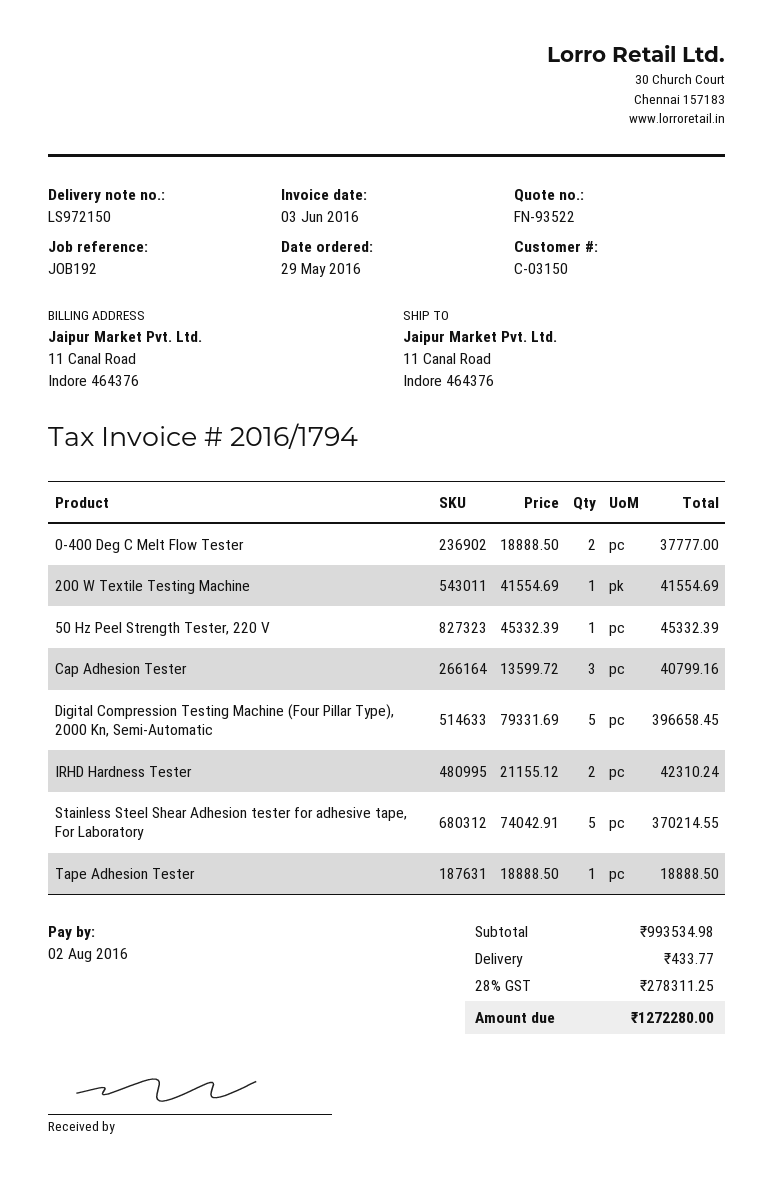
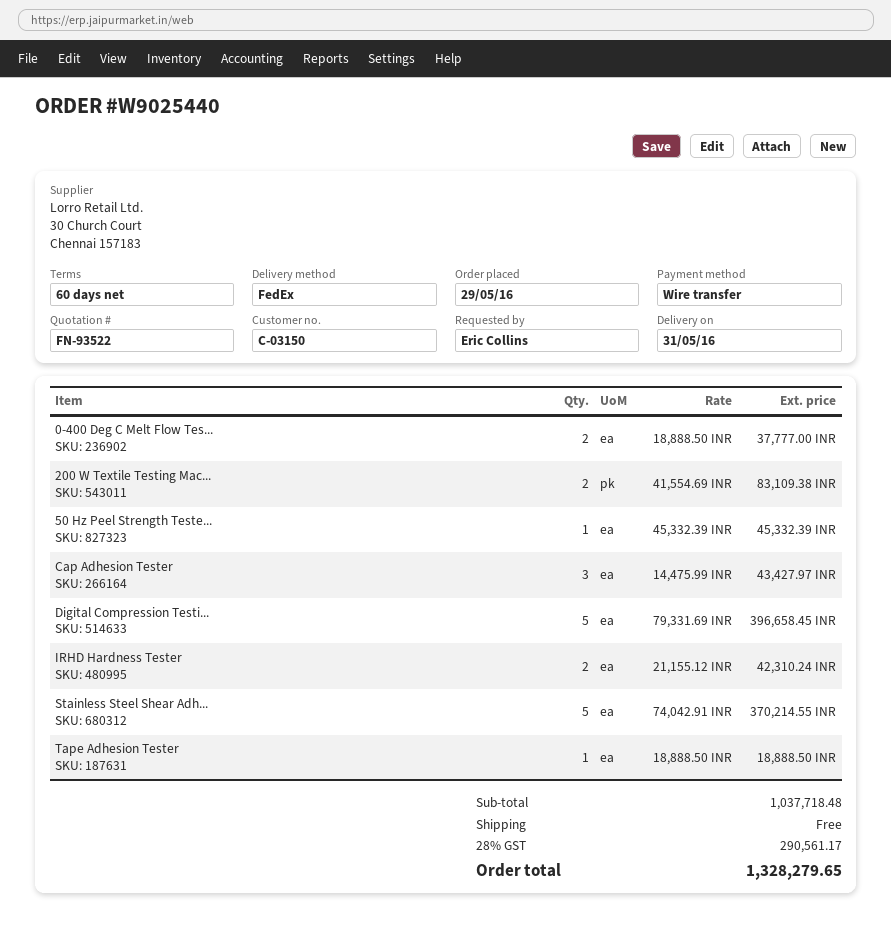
200 W Textile Testing Machine: 1 x 41554.69 = 41554.69 -> 2 x 41554.69 = 83109.38
Cap Adhesion Tester: 3 x 13599.72 = 40799.16 -> 3 x 14475.99 = 43427.97
subtotal: 993534.98 -> 1037718.48
shipping: 433.77 -> 0.00
tax: 28% = 278311.25 -> 28% = 290561.17
total: 1272280.00 -> 1328279.65

